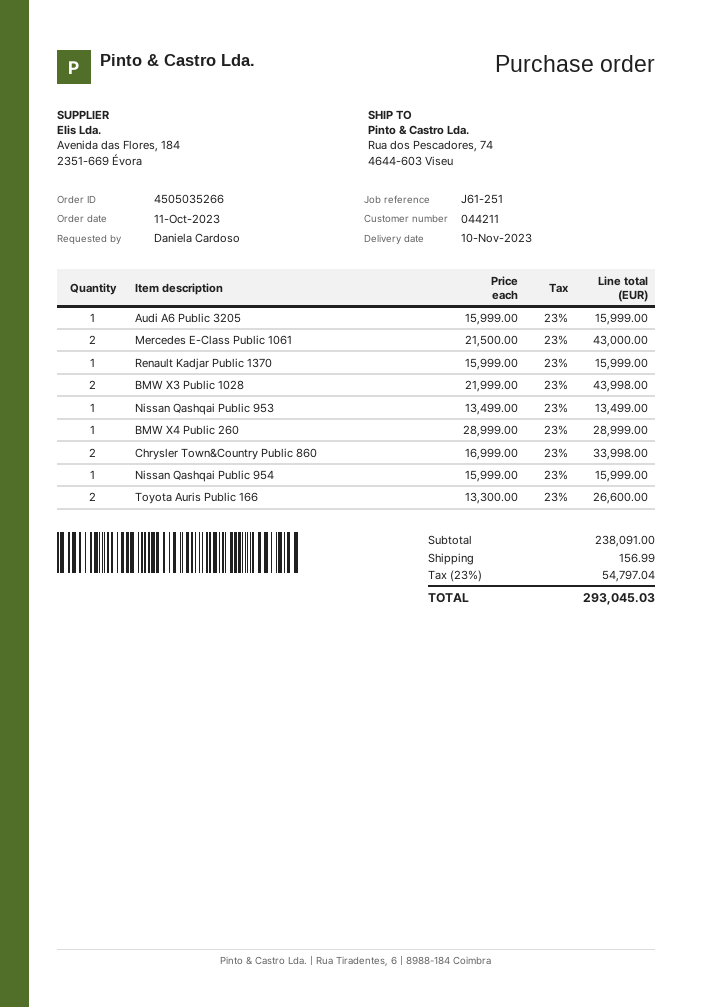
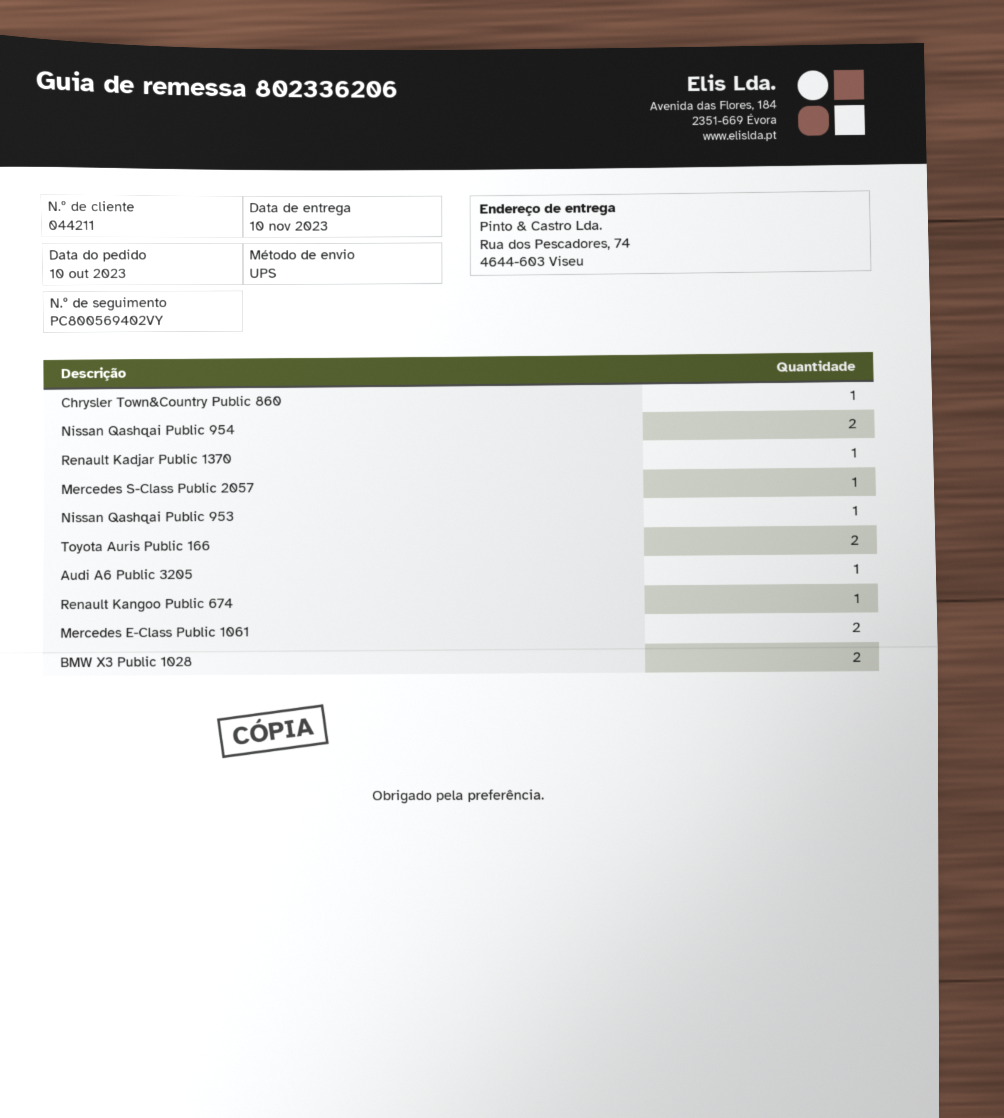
order date: 2023-10-11 -> 2023-10-10
BMW X4 Public 260: 1 -> none
Chrysler Town&Country Public 860: 2 -> 1
Nissan Qashqai Public 954: 1 -> 2
Mercedes S-Class Public 2057: none -> 1
Renault Kangoo Public 674: none -> 1

